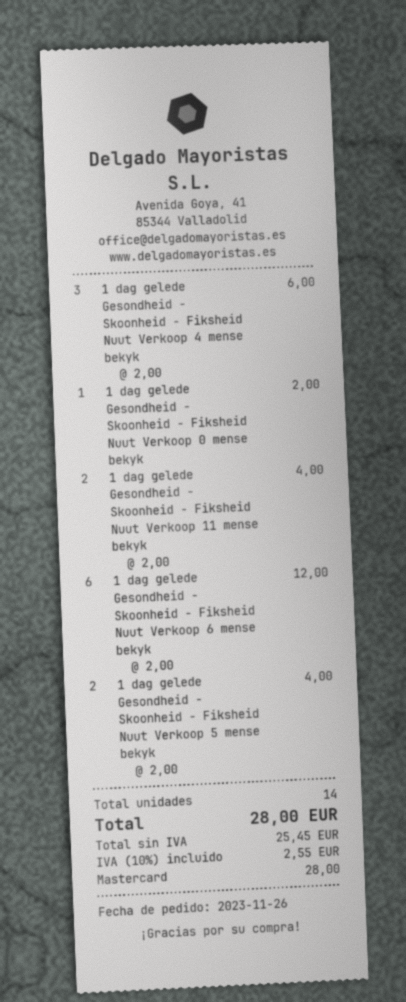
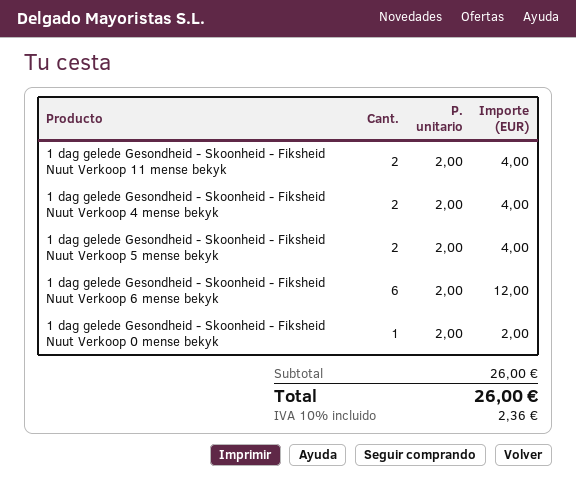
1 dag gelede Gesondheid - Skoonheid - Fiksheid Nuut Verkoop 4 mense bekyk: 3 x 2.00 = 6.00 -> 2 x 2.00 = 4.00
tax: 10% = 2.55 -> 10% = 2.36
total: 28.00 -> 26.00

